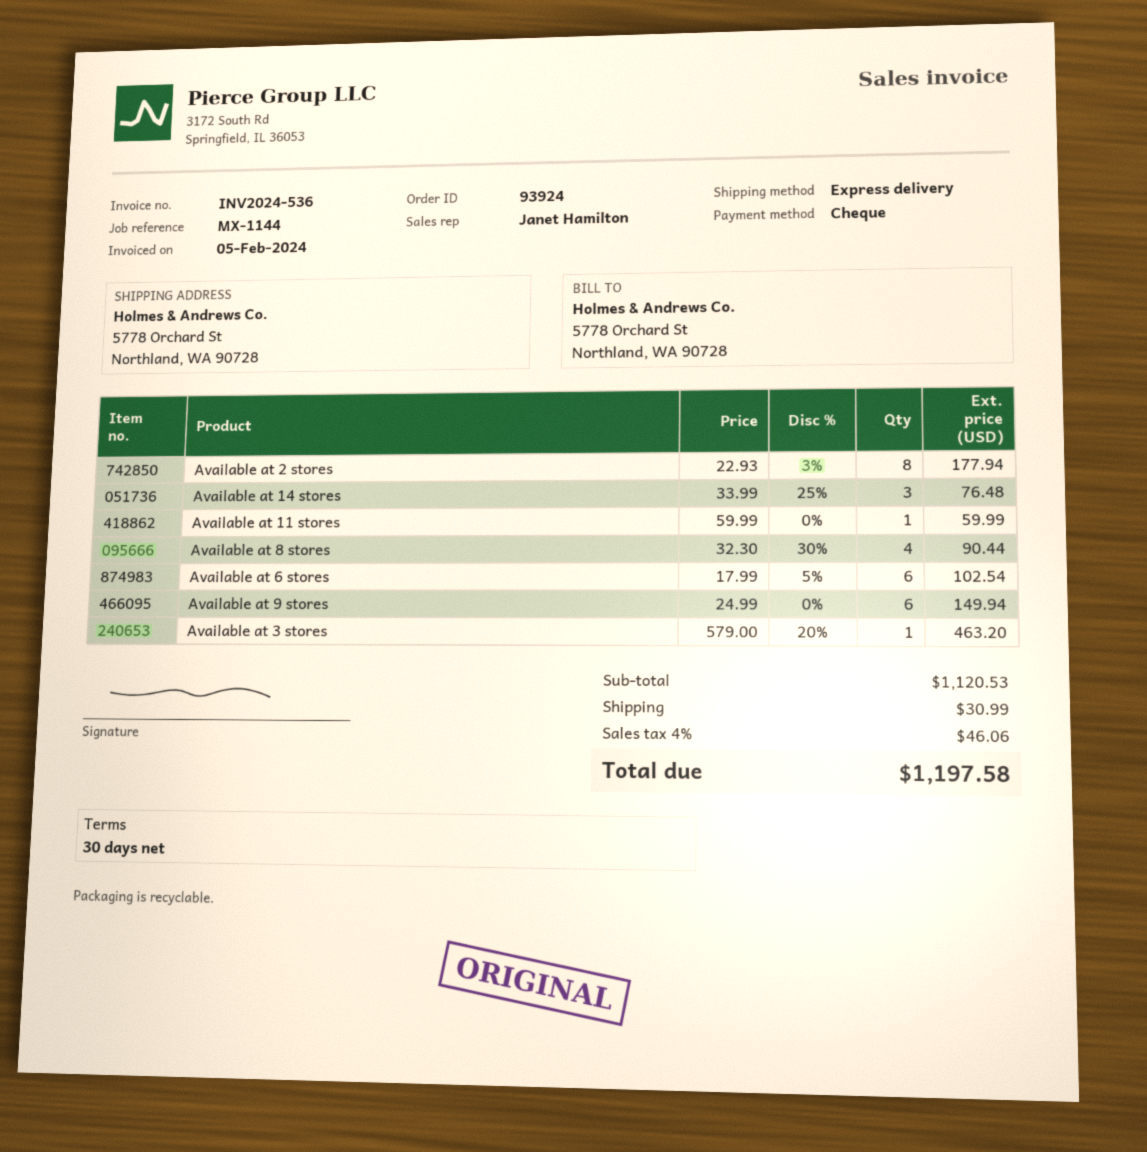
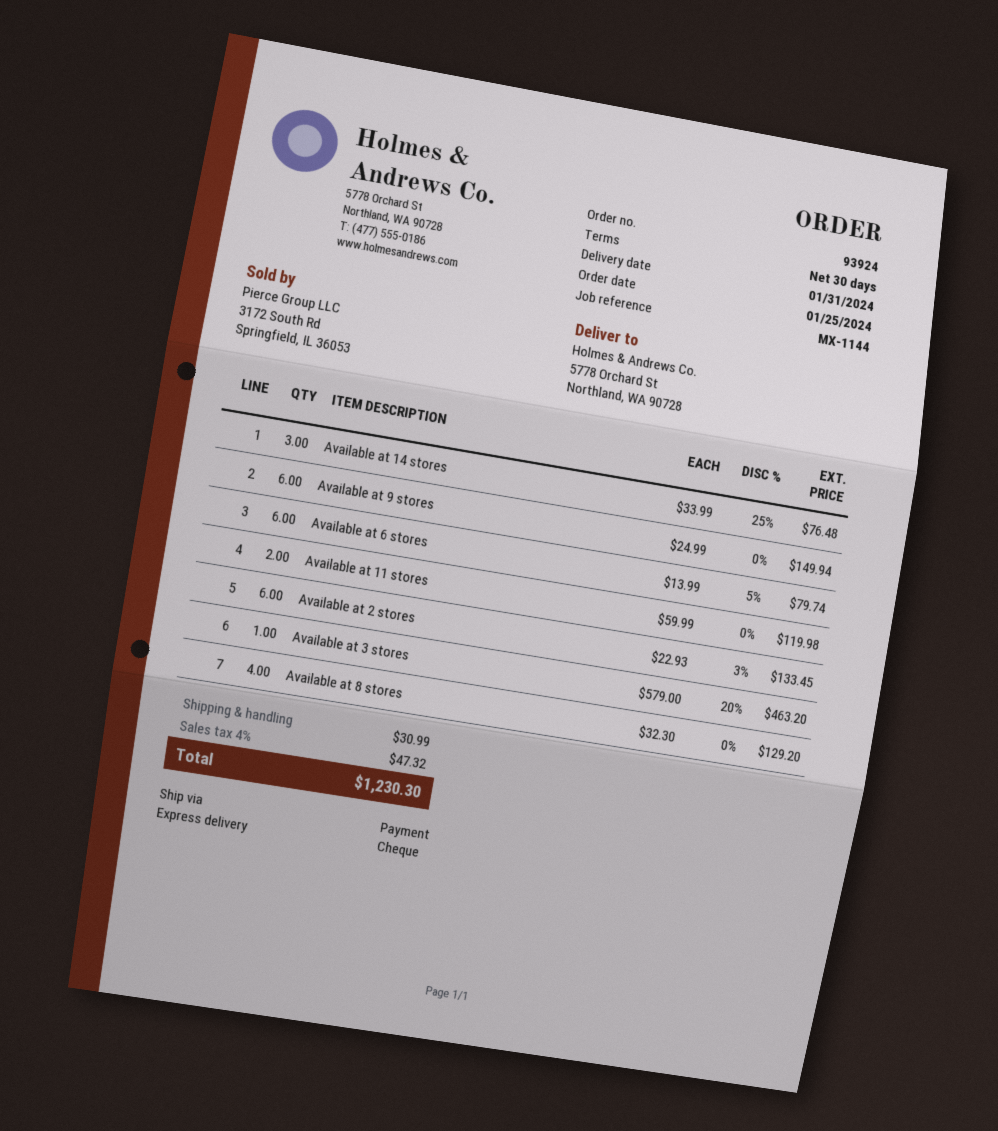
Available at 2 stores: 8 x 22.93 - 3% = 177.94 -> 6 x 22.93 - 3% = 133.45
Available at 11 stores: 1 x 59.99 = 59.99 -> 2 x 59.99 = 119.98
Available at 8 stores: 4 x 32.30 - 30% = 90.44 -> 4 x 32.30 = 129.20
Available at 6 stores: 6 x 17.99 - 5% = 102.54 -> 6 x 13.99 - 5% = 79.74
tax: 4% = 46.06 -> 4% = 47.32
total: 1197.58 -> 1230.30

